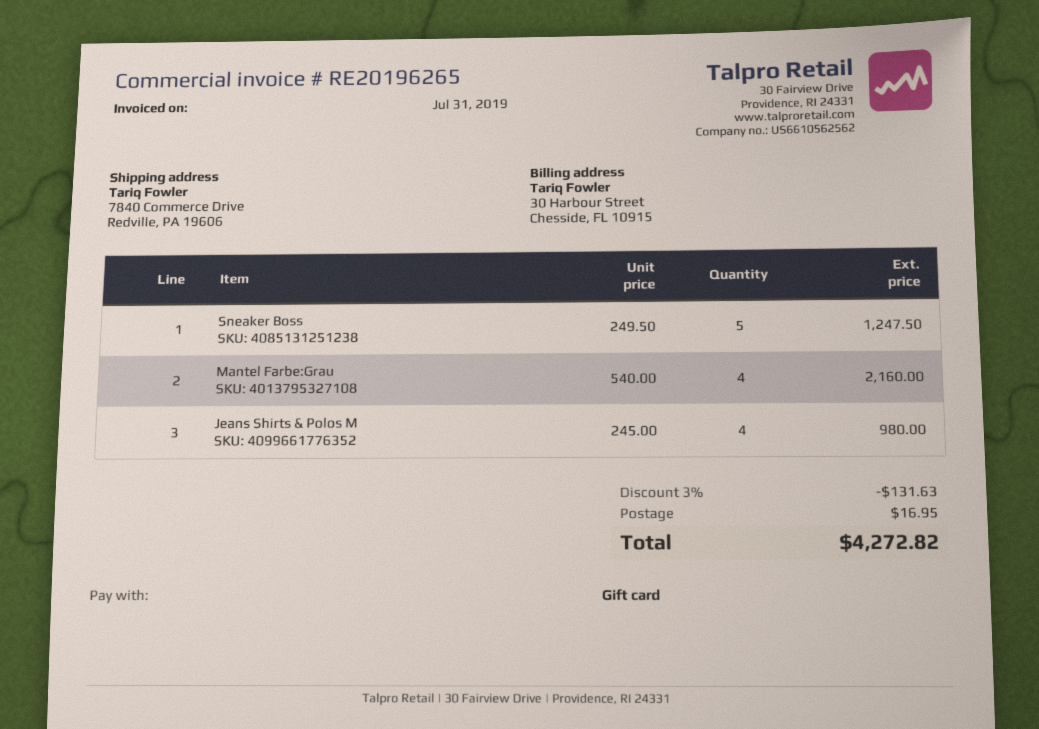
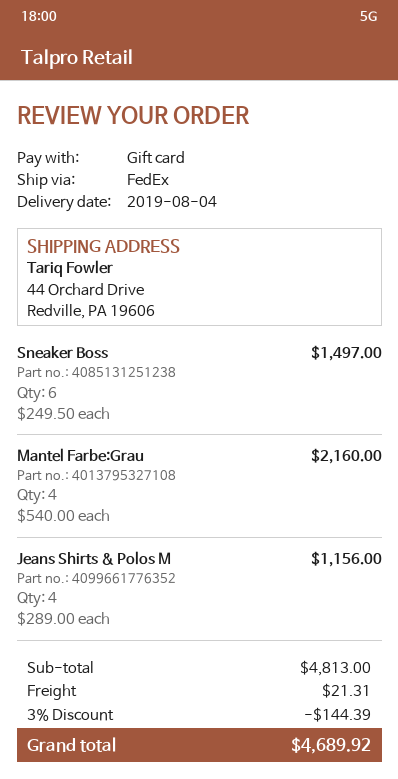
ship to: 7840 Commerce Drive, Redville, PA 19606 -> 44 Orchard Drive, Redville, PA 19606
Sneaker Boss: 5 x 249.50 = 1247.50 -> 6 x 249.50 = 1497.00
Jeans Shirts & Polos M: 4 x 245.00 = 980.00 -> 4 x 289.00 = 1156.00
discount: 3% = 131.63 -> 3% = 144.39
shipping: 16.95 -> 21.31
total: 4272.82 -> 4689.92

